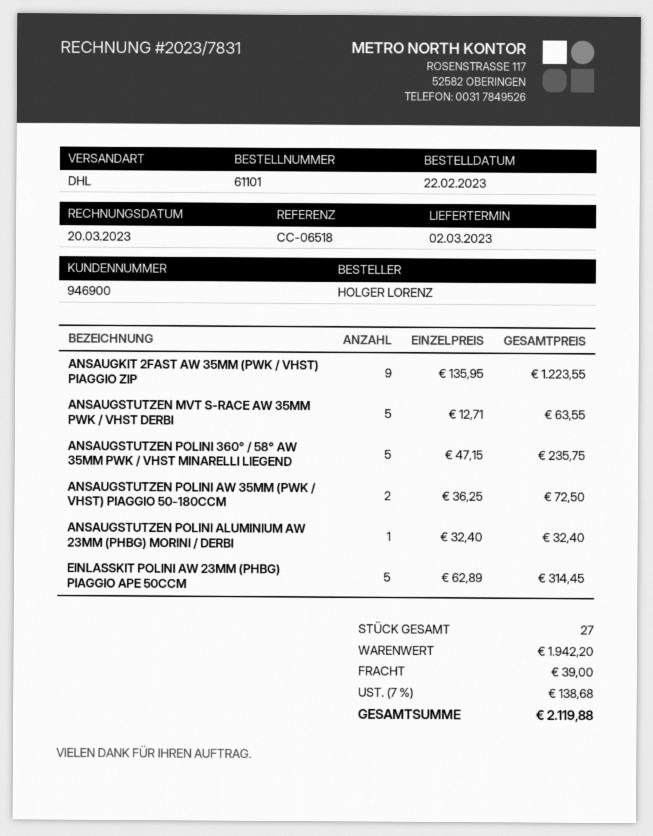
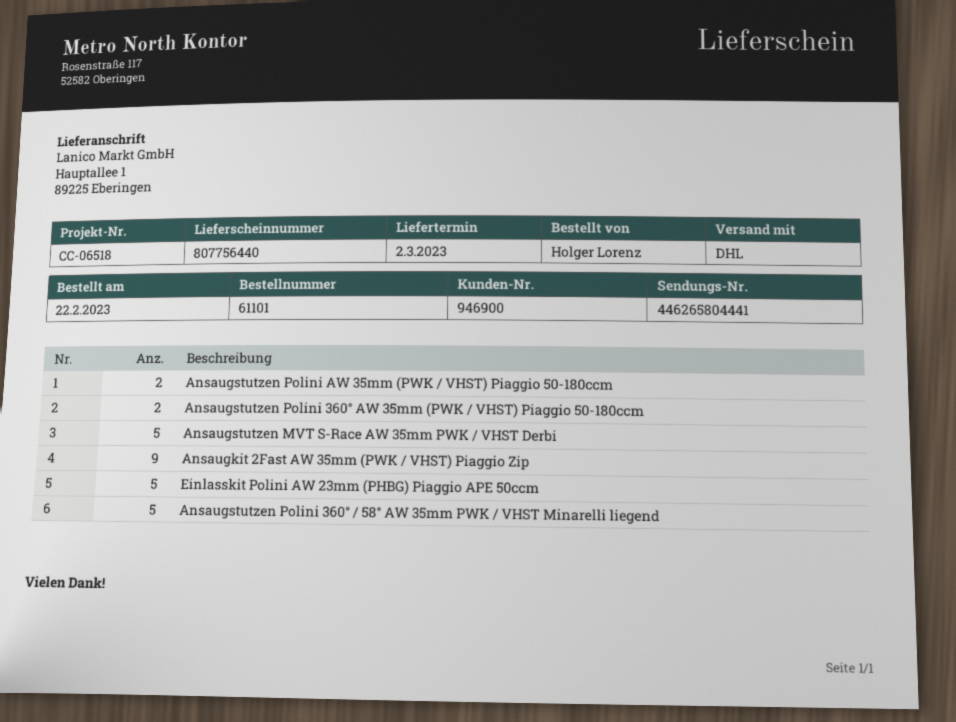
ANSAUGSTUTZEN POLINI ALUMINIUM AW 23MM (PHBG) MORINI / DERBI: 1 -> none
Ansaugstutzen Polini 360° AW 35mm (PWK / VHST) Piaggio 50-180ccm: none -> 2

